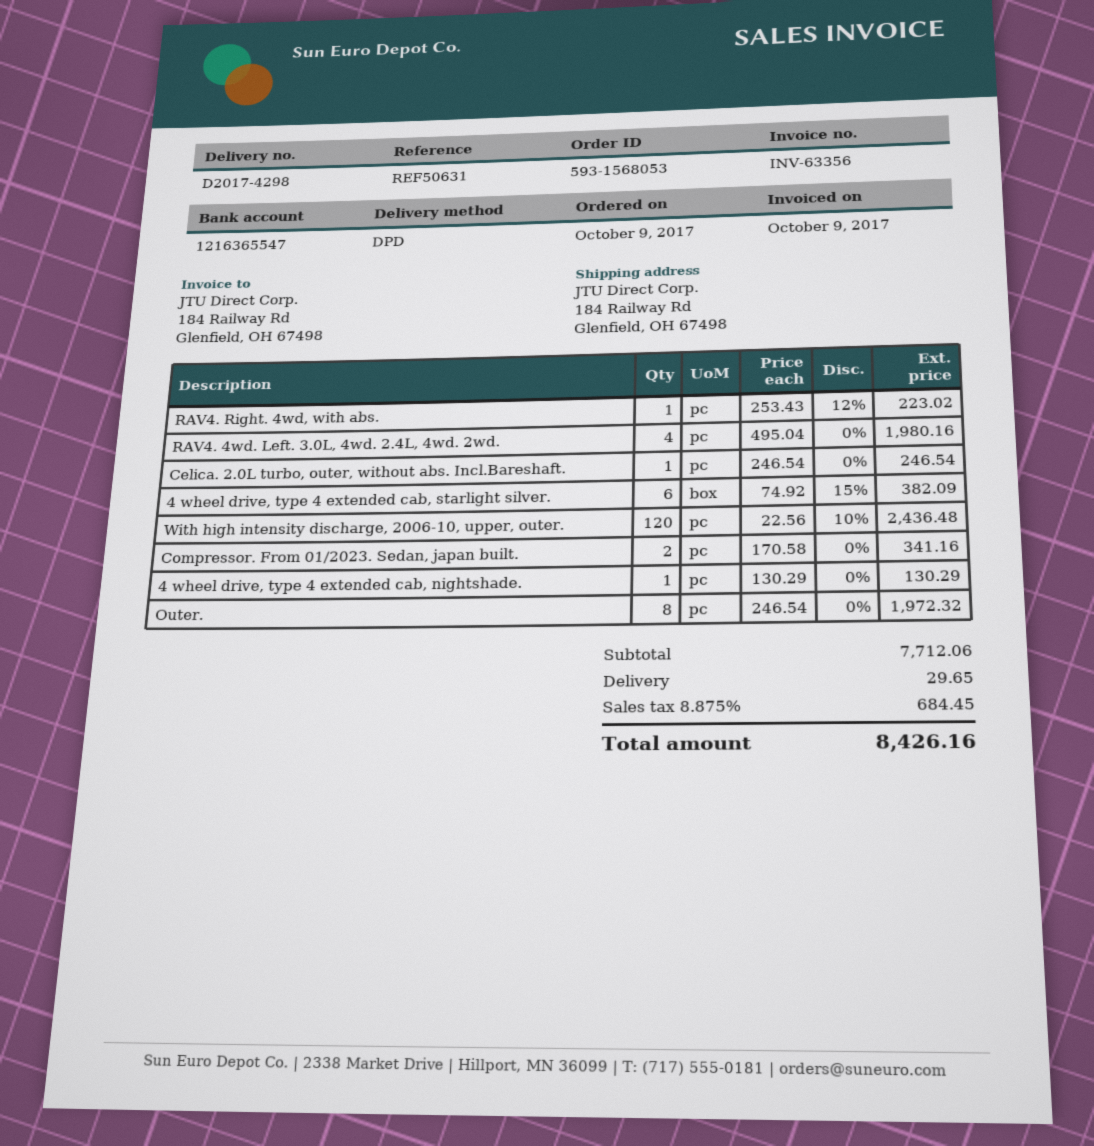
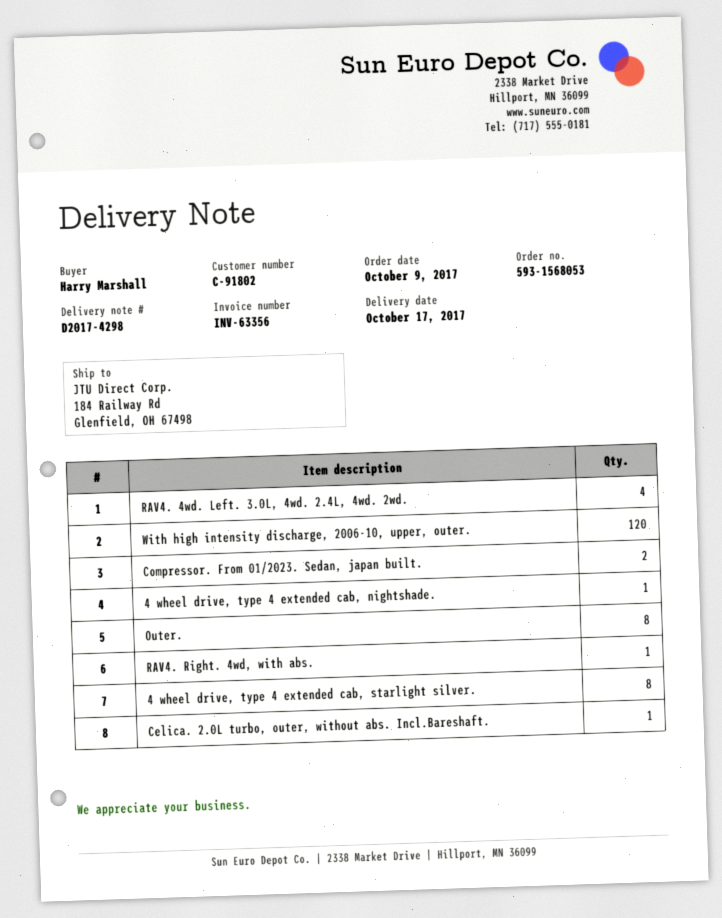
4 wheel drive, type 4 extended cab, starlight silver.: 6 -> 8

